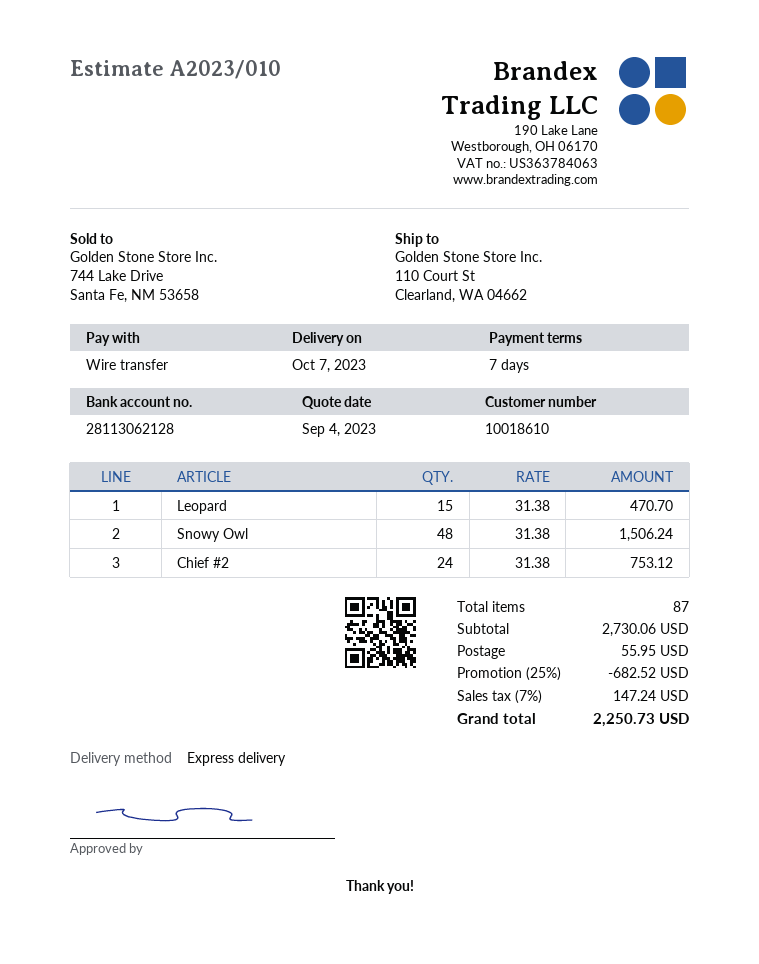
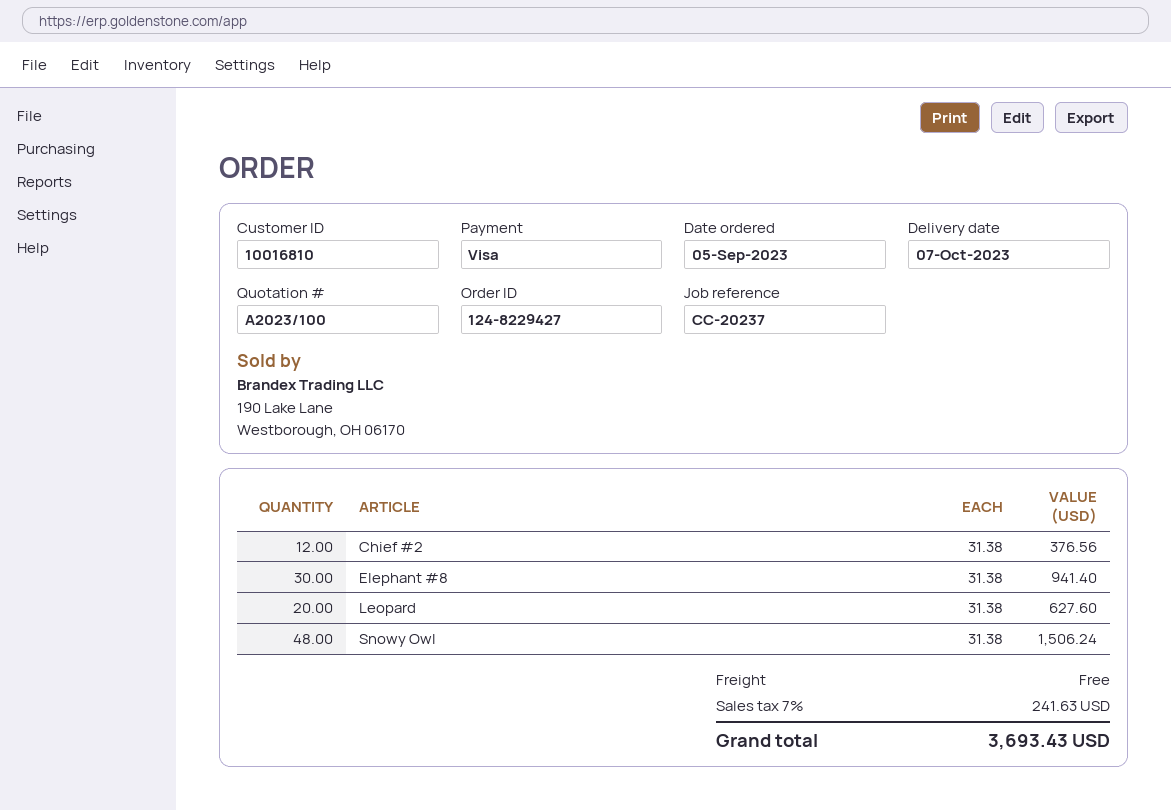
quote number: A2023/010 -> A2023/100
customer number: 10018610 -> 10016810
payment method: bank transfer -> Visa
Leopard: 15 x 31.38 = 470.70 -> 20 x 31.38 = 627.60
Chief #2: 24 x 31.38 = 753.12 -> 12 x 31.38 = 376.56
Elephant #8: none -> 30 x 31.38 = 941.40
discount: 25% = 682.52 -> none
shipping: 55.95 -> 0.00
tax: 7% = 147.24 -> 7% = 241.63
total: 2250.73 -> 3693.43

